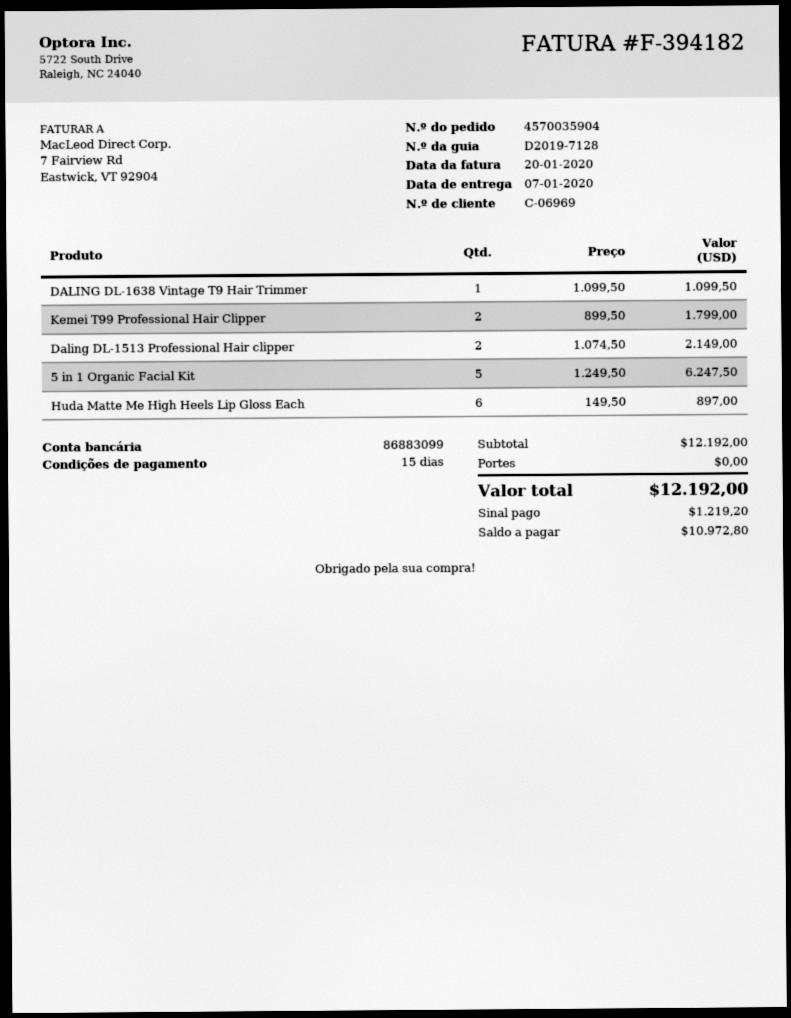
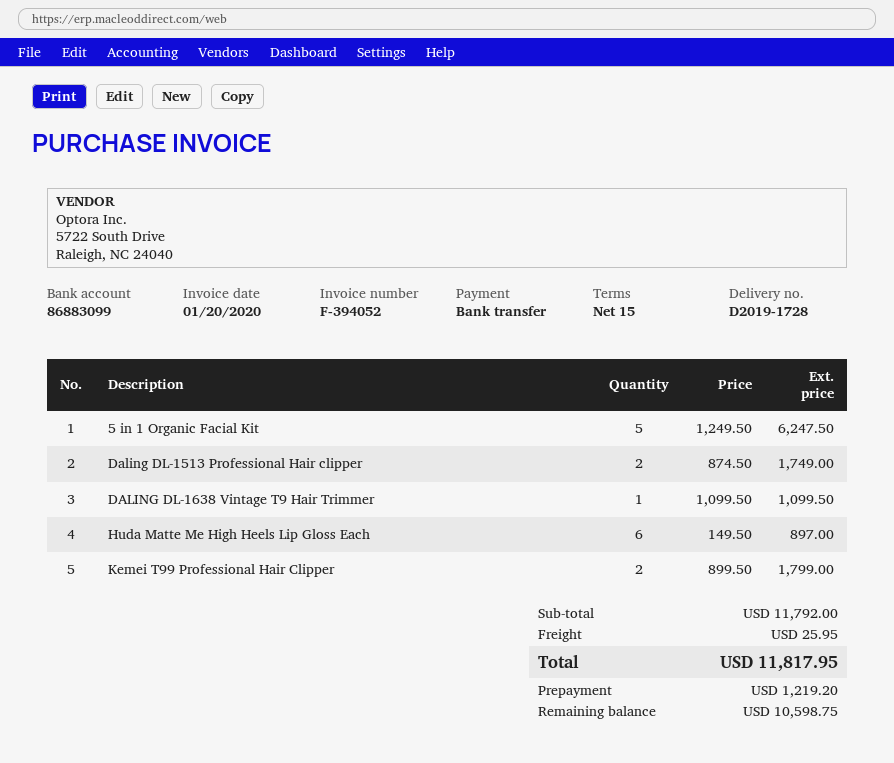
delivery note number: D2019-7128 -> D2019-1728
invoice number: F-394182 -> F-394052
Daling DL-1513 Professional Hair clipper: 2 x 1074.50 = 2149.00 -> 2 x 874.50 = 1749.00
subtotal: 12192.00 -> 11792.00
shipping: 0.00 -> 25.95
total: 12192.00 -> 11817.95
balance: 10972.80 -> 10598.75

